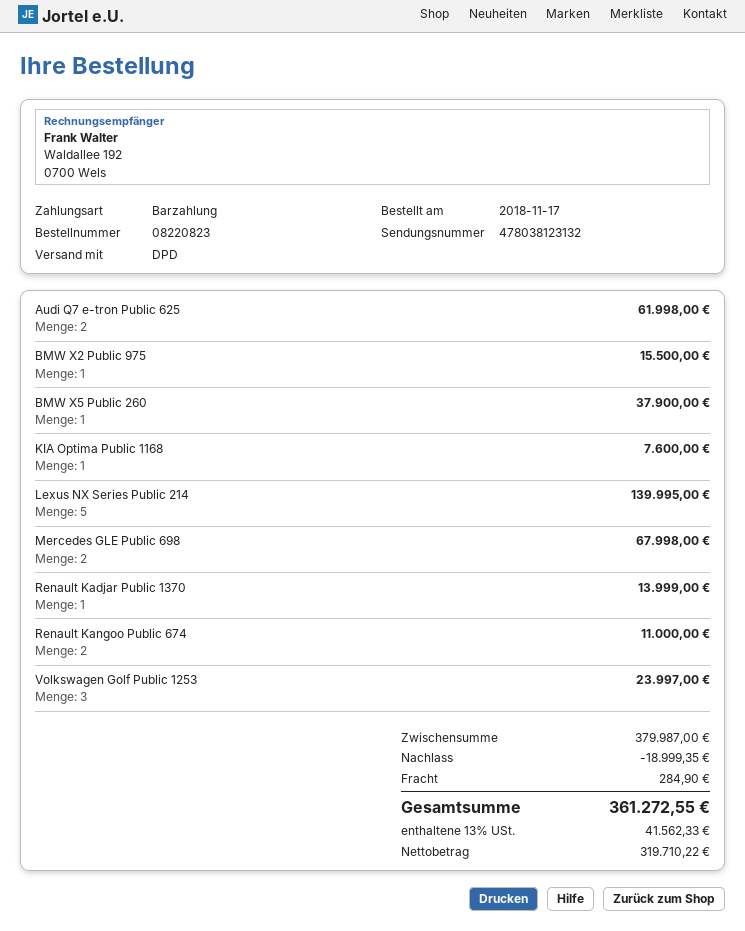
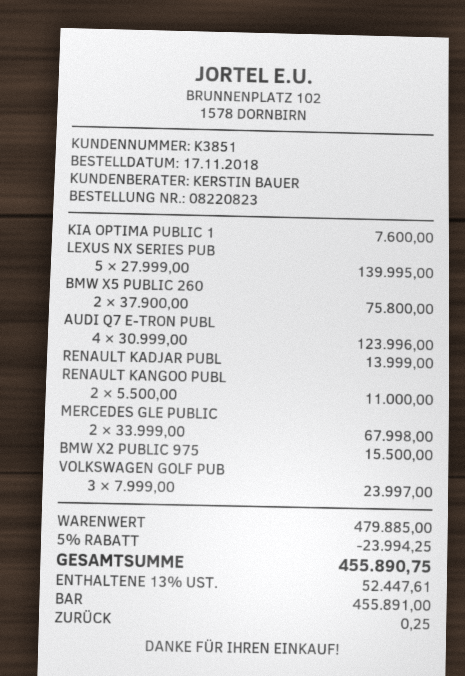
Audi Q7 e-tron Public 625: 2 for 61998.00 -> 4 for 123996.00
BMW X5 Public 260: 1 for 37900.00 -> 2 for 75800.00
subtotal: 379987.00 -> 479885.00
discount: 18999.35 -> 23994.25
shipping: 284.90 -> none
tax: 13% = 41562.33 -> 13% = 52447.61
total: 361272.55 -> 455890.75

